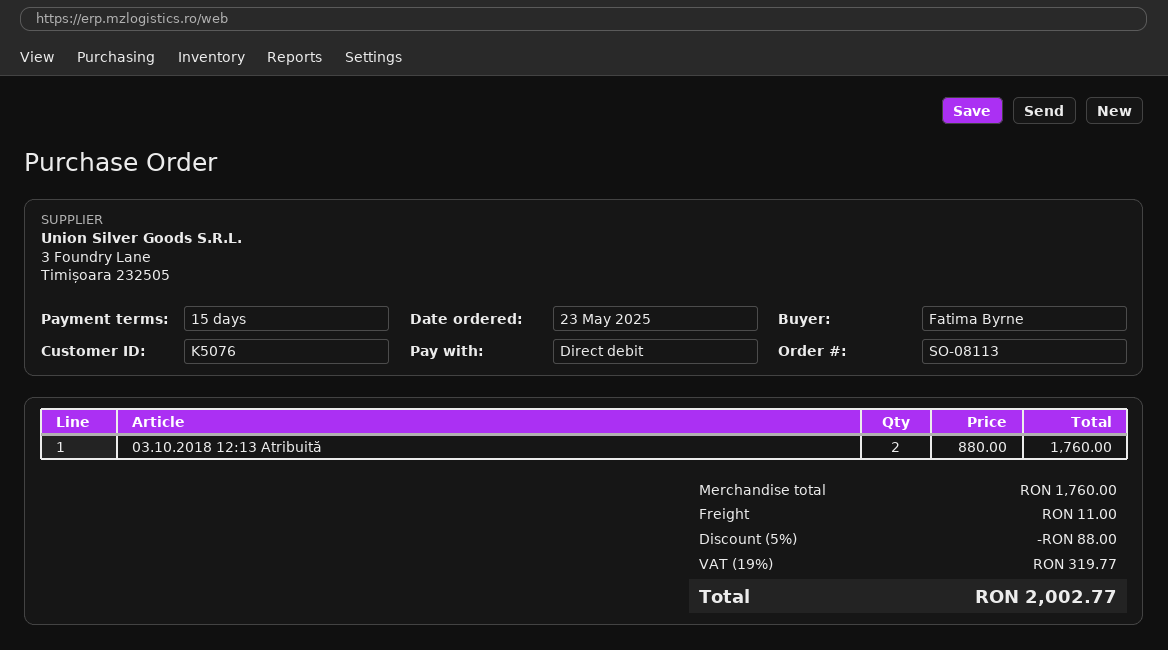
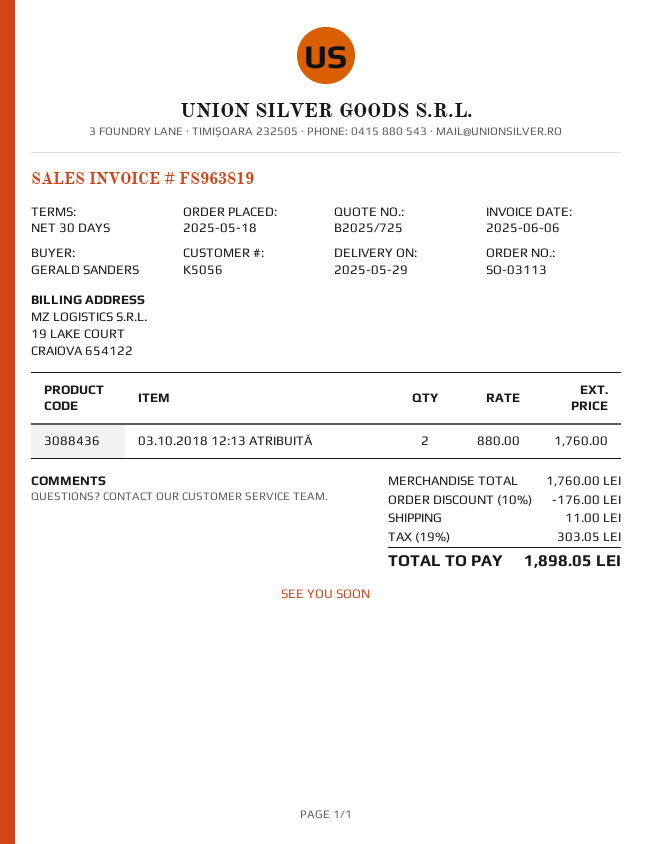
order number: SO-08113 -> SO-03113
order date: 2025-05-23 -> 2025-05-18
payment terms: 15 days -> 30 days
customer number: K5076 -> K5056
ordered by: Fatima Byrne -> GERALD SANDERS
discount: 5% = 88.00 -> 10% = 176.00
tax: 19% = 319.77 -> 19% = 303.05
total: 2002.77 -> 1898.05

